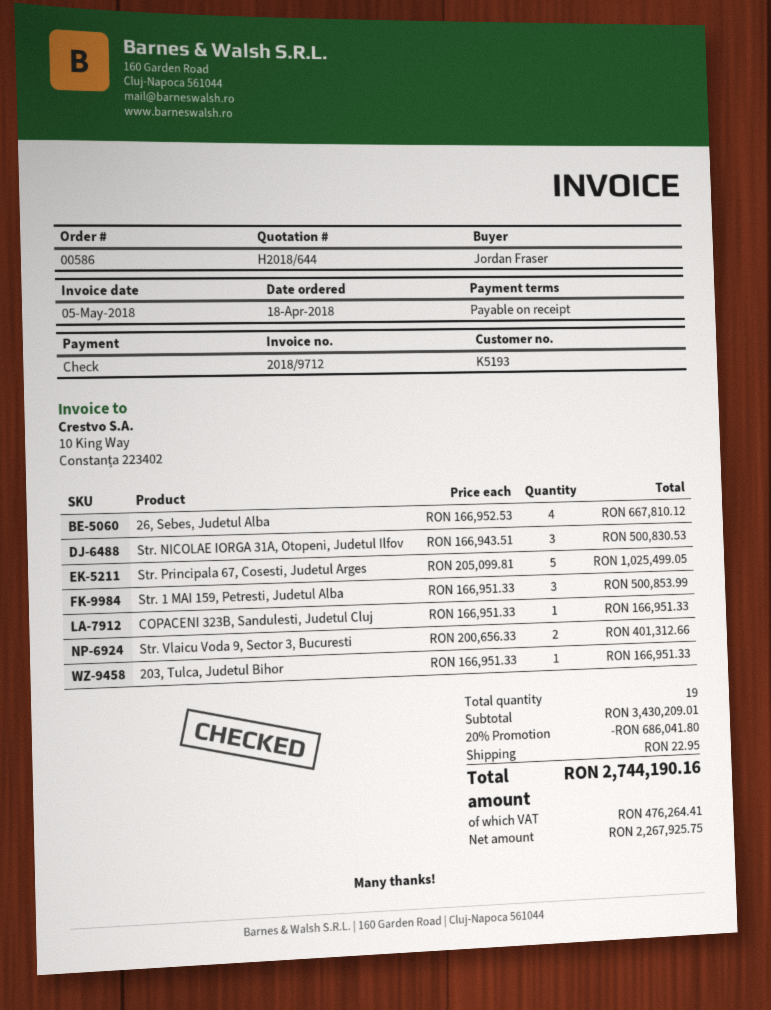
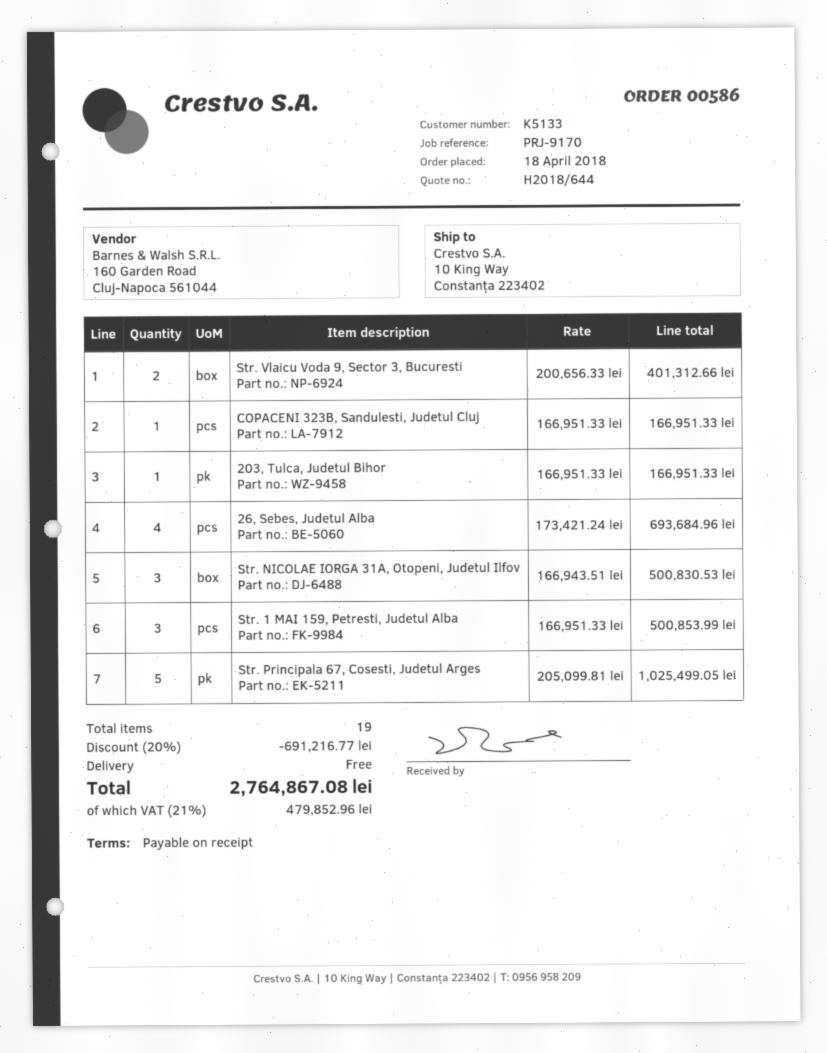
customer number: K5193 -> K5133
26, Sebes, Judetul Alba: 4 x 166952.53 = 667810.12 -> 4 x 173421.24 = 693684.96
discount: 20% = 686041.80 -> 20% = 691216.77
shipping: 22.95 -> 0.00
tax: 476264.41 -> 479852.96
total: 2744190.16 -> 2764867.08

